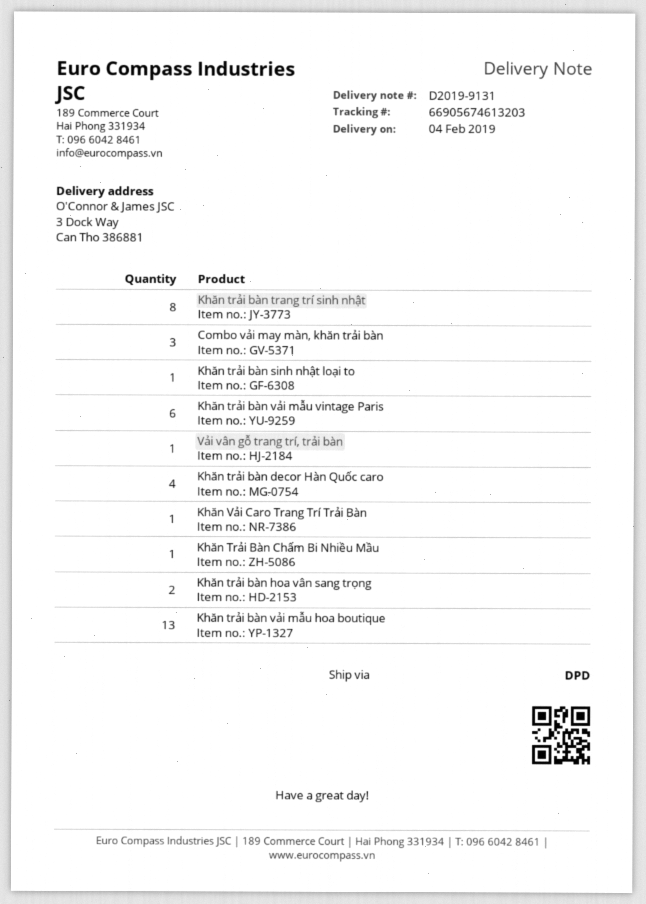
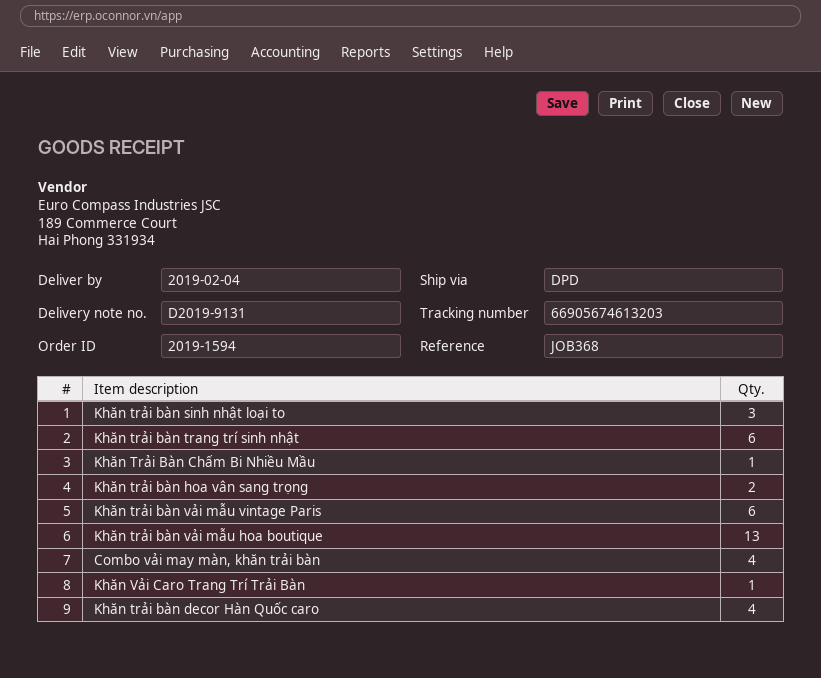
Khăn trải bàn trang trí sinh nhật: 8 -> 6
Combo vải may màn, khăn trải bàn: 3 -> 4
Khăn trải bàn sinh nhật loại to: 1 -> 3
Vải vân gỗ trang trí, trải bàn: 1 -> none

